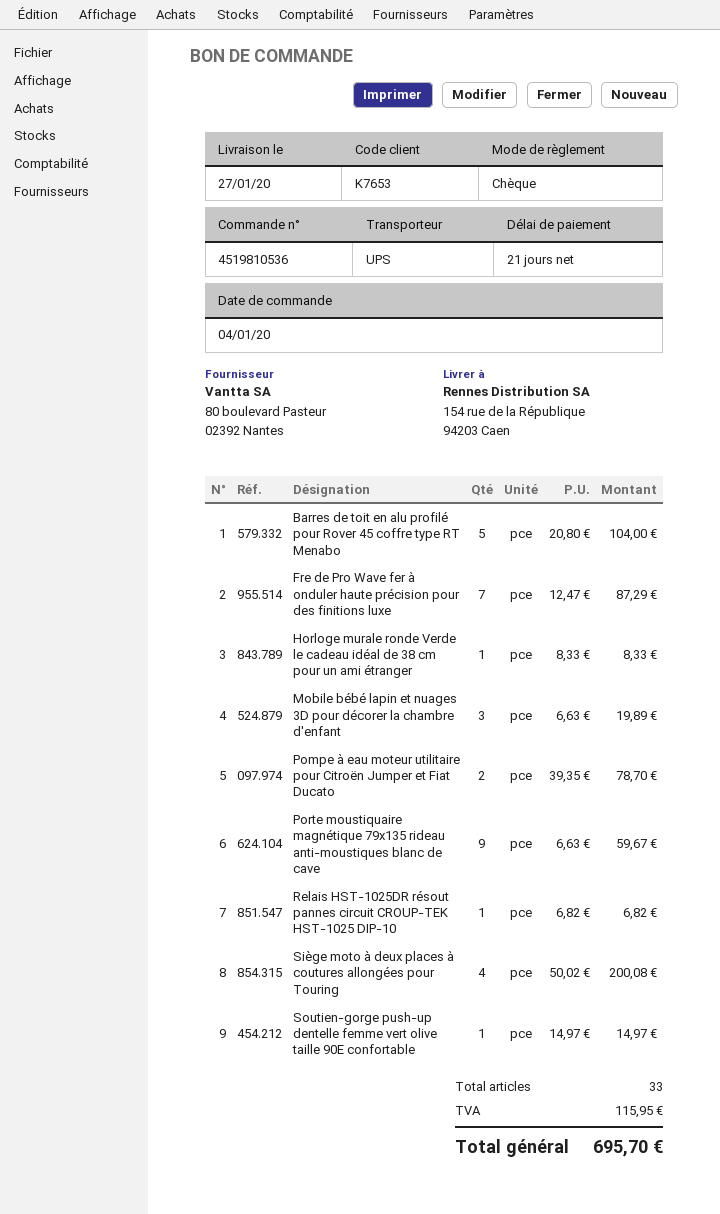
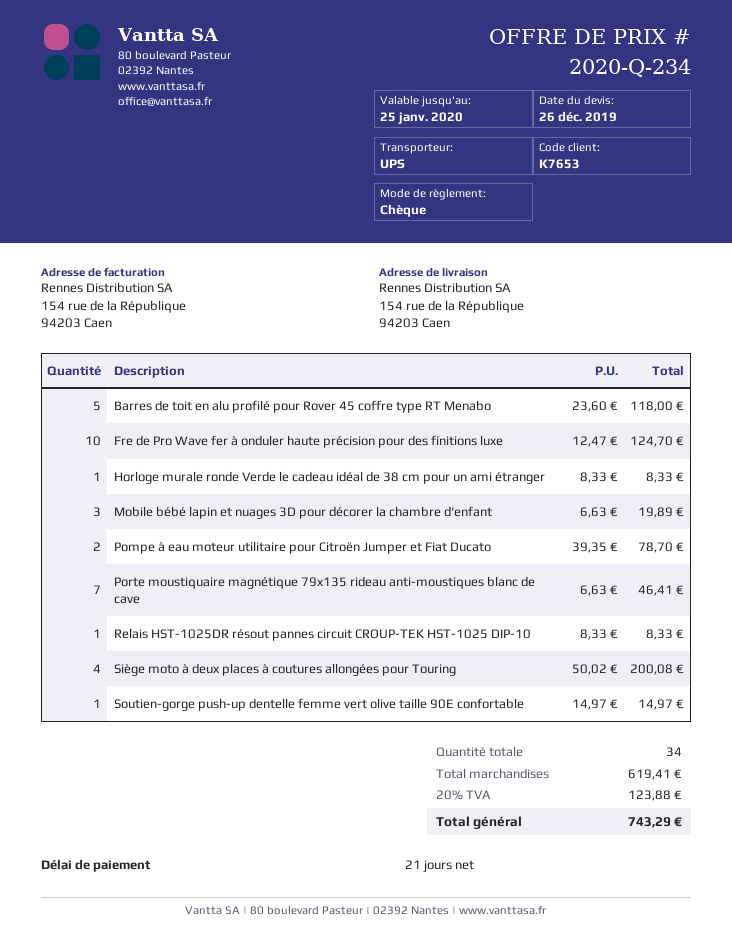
Barres de toit en alu profilé pour Rover 45 coffre type RT Menabo: 5 x 20.80 = 104.00 -> 5 x 23.60 = 118.00
Fre de Pro Wave fer à onduler haute précision pour des finitions luxe: 7 x 12.47 = 87.29 -> 10 x 12.47 = 124.70
Porte moustiquaire magnétique 79x135 rideau anti-moustiques blanc de cave: 9 x 6.63 = 59.67 -> 7 x 6.63 = 46.41
Relais HST-1025DR résout pannes circuit CROUP-TEK HST-1025 DIP-10: 1 x 6.82 = 6.82 -> 1 x 8.33 = 8.33
total quantity: 33 -> 34
tax: 115.95 -> 123.88
total: 695.70 -> 743.29

